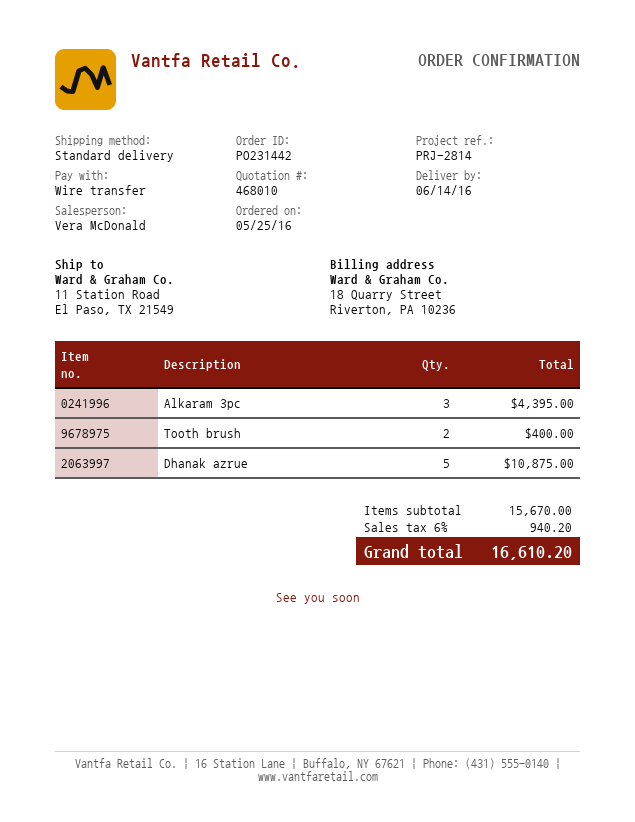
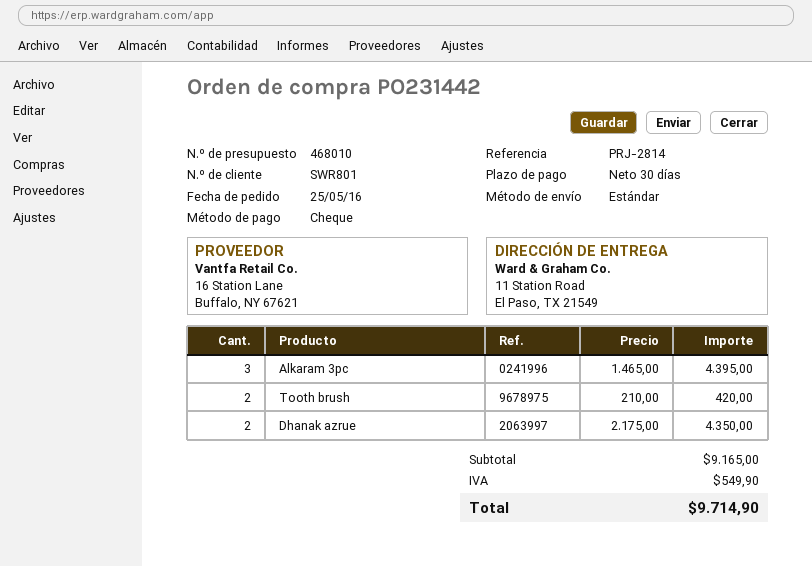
payment method: bank transfer -> cheque
Tooth brush: 2 for 400.00 -> 2 for 420.00
Dhanak azrue: 5 for 10875.00 -> 2 for 4350.00
subtotal: 15670.00 -> 9165.00
tax: 940.20 -> 549.90
total: 16610.20 -> 9714.90

